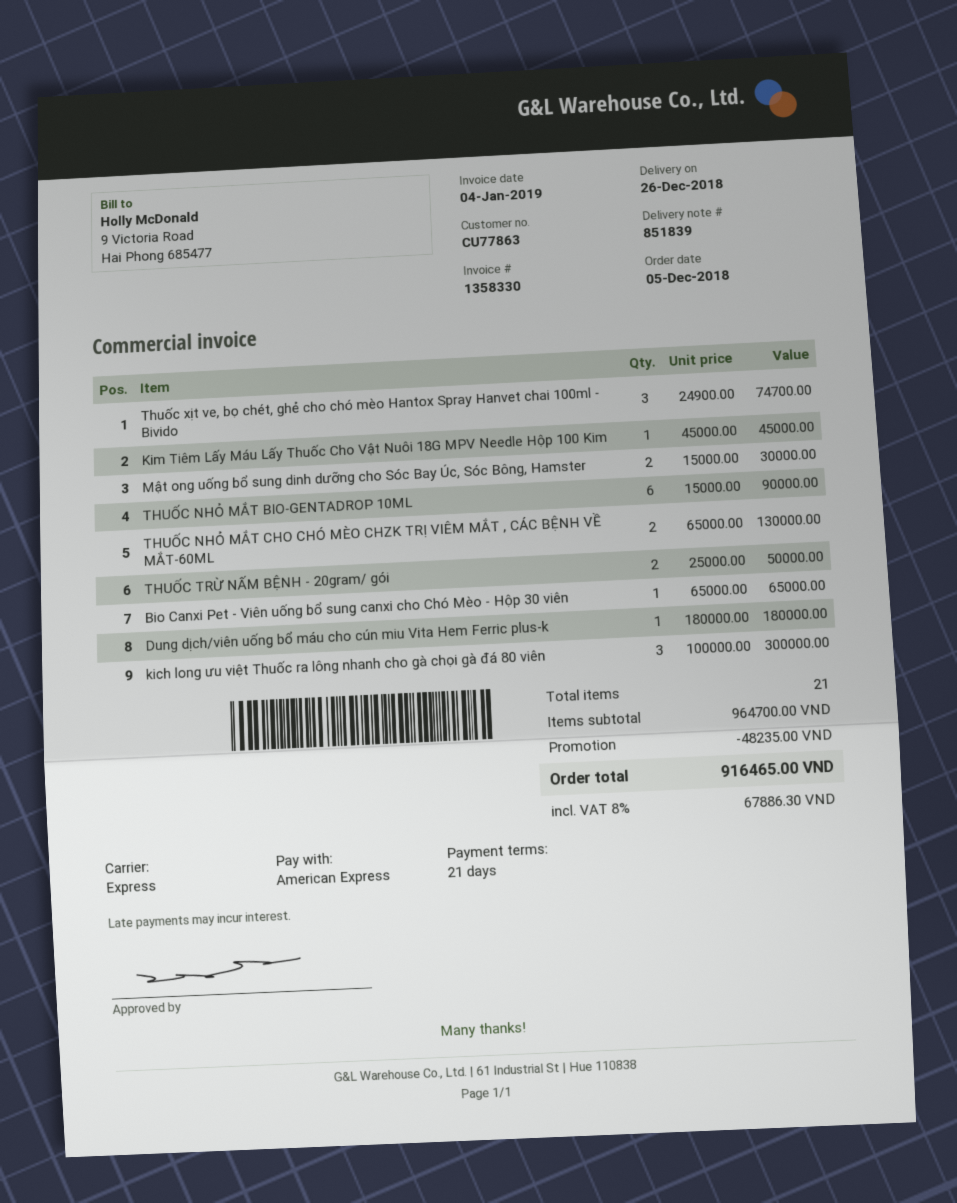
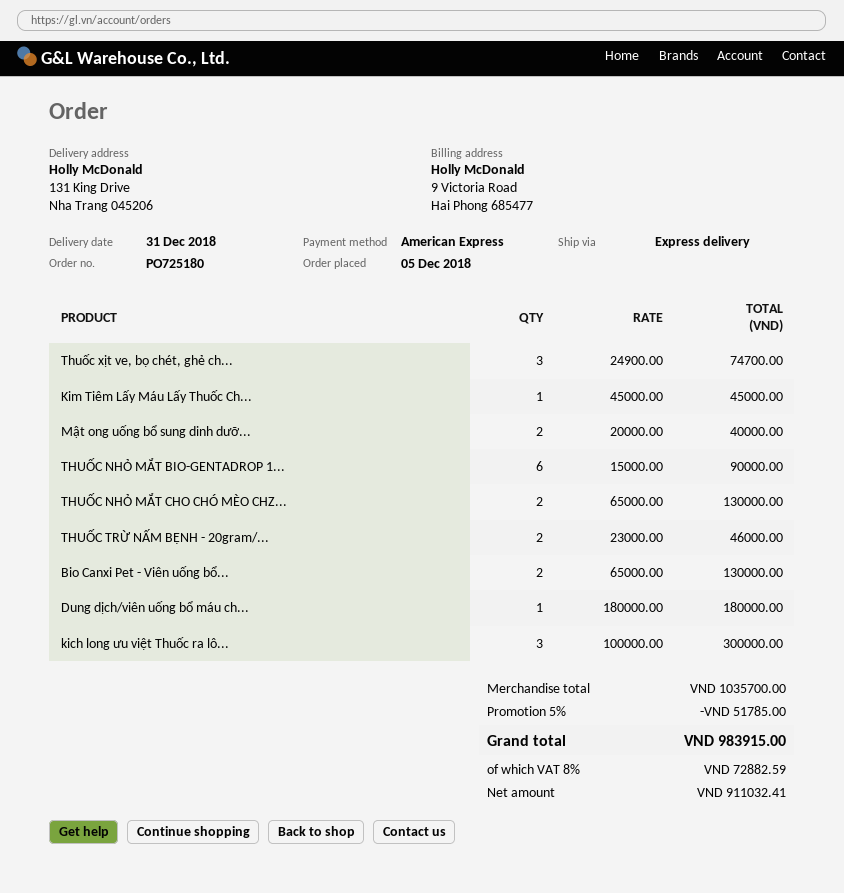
delivery date: 2018-12-26 -> 2018-12-31
Mật ong uống bổ sung dinh dưỡng cho Sóc Bay Úc, Sóc Bông, Hamster: 2 x 15000.00 = 30000.00 -> 2 x 20000.00 = 40000.00
THUỐC TRỪ NẤM BỆNH - 20gram/ gói: 2 x 25000.00 = 50000.00 -> 2 x 23000.00 = 46000.00
Bio Canxi Pet - Viên uống bổ sung canxi cho Chó Mèo - Hộp 30 viên: 1 x 65000.00 = 65000.00 -> 2 x 65000.00 = 130000.00
subtotal: 964700.00 -> 1035700.00
discount: 48235.00 -> 51785.00
tax: 8% = 67886.30 -> 8% = 72882.59
total: 916465.00 -> 983915.00

